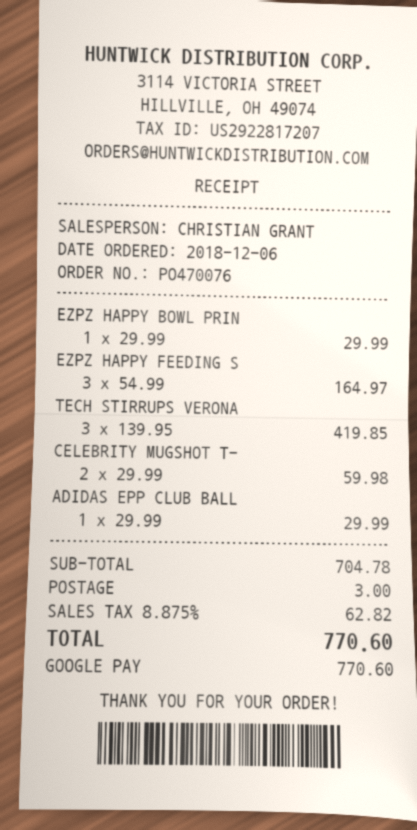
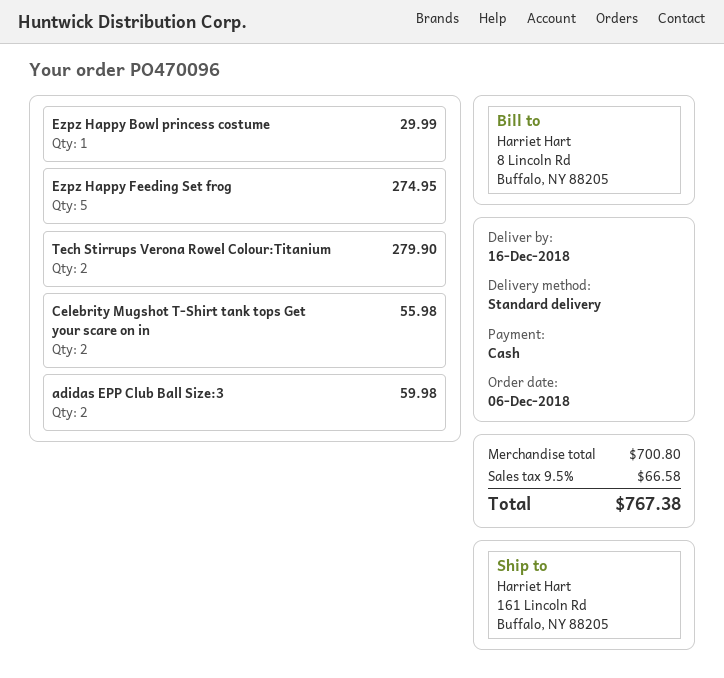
order number: PO470076 -> PO470096
payment method: Google Pay -> cash
EZPZ HAPPY FEEDING S: 3 for 164.97 -> 5 for 274.95
TECH STIRRUPS VERONA: 3 for 419.85 -> 2 for 279.90
CELEBRITY MUGSHOT T-: 2 for 59.98 -> 2 for 55.98
ADIDAS EPP CLUB BALL: 1 for 29.99 -> 2 for 59.98
subtotal: 704.78 -> 700.80
shipping: 3.00 -> none
tax: 8.875% = 62.82 -> 9.5% = 66.58
total: 770.60 -> 767.38

